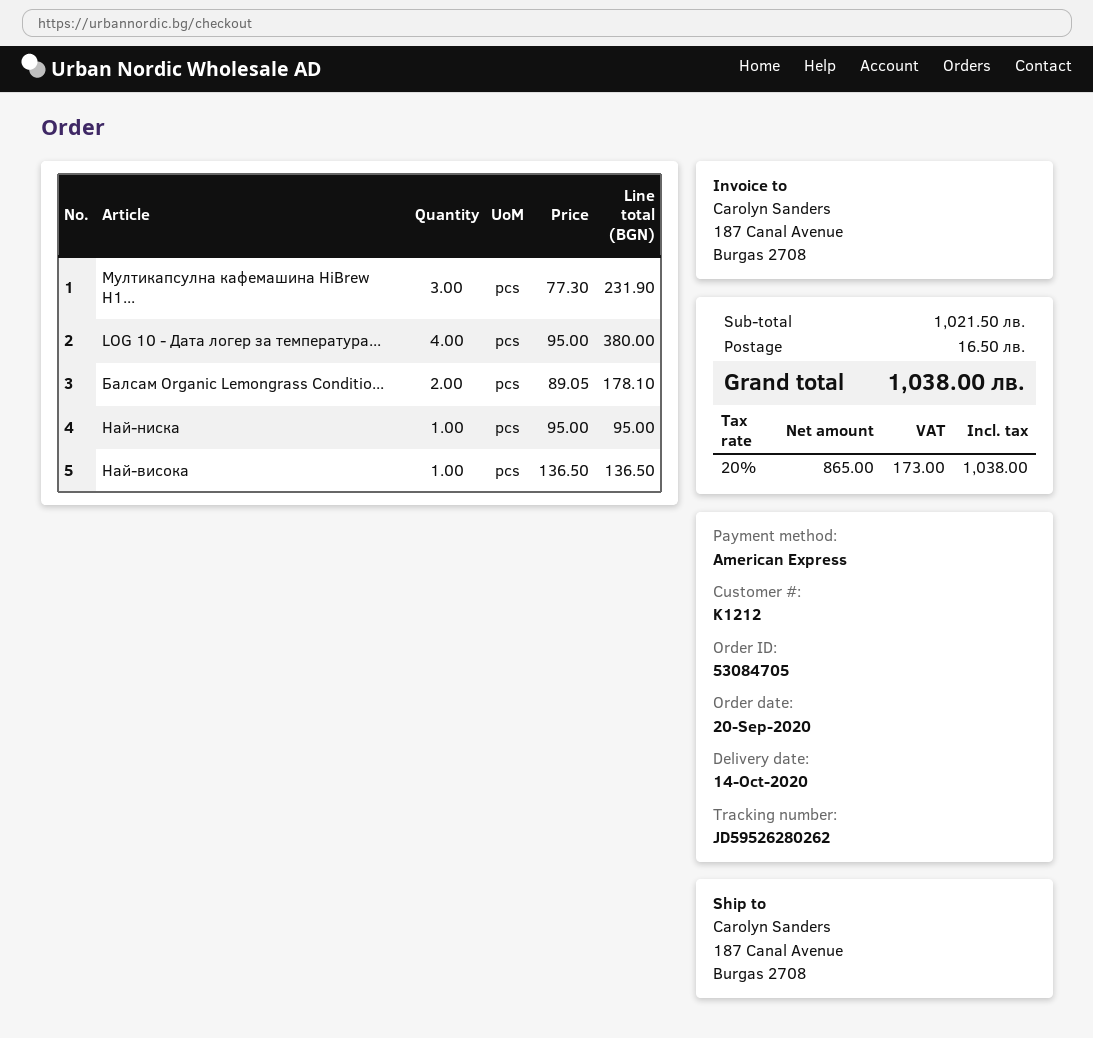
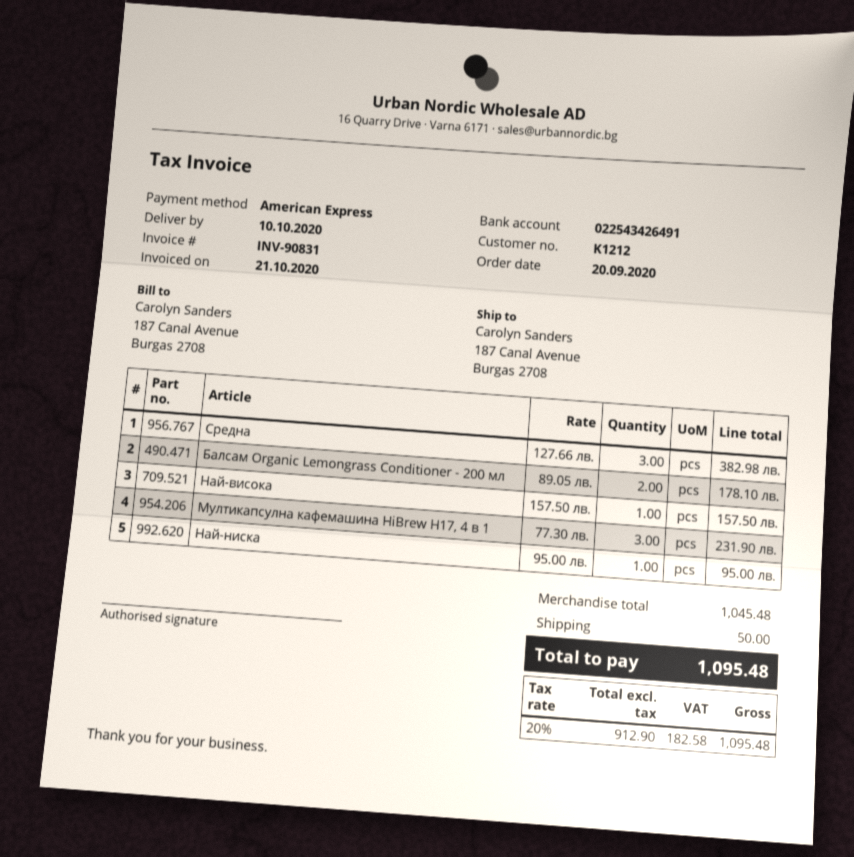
delivery date: 2020-10-14 -> 2020-10-10
LOG 10 - Дата логер за температура...: 4 x 95.00 = 380.00 -> none
Най-висока: 1 x 136.50 = 136.50 -> 1 x 157.50 = 157.50
Средна: none -> 3 x 127.66 = 382.98
subtotal: 1021.50 -> 1045.48
shipping: 16.50 -> 50.00
net: 865.00 -> 912.90
tax: 20% = 173.00 -> 20% = 182.58
total: 1038.00 -> 1095.48

